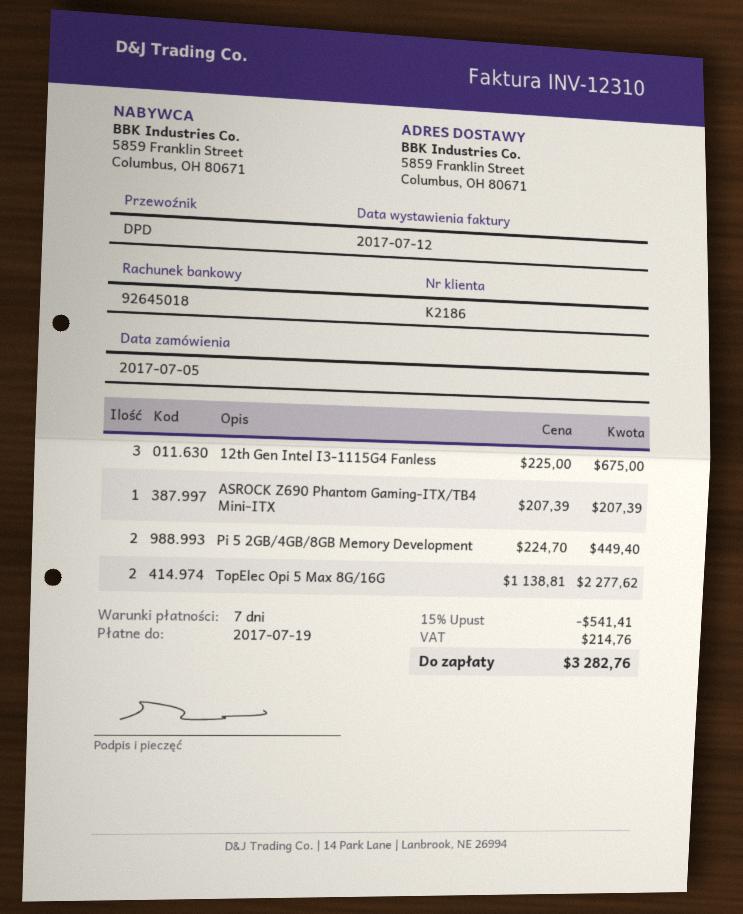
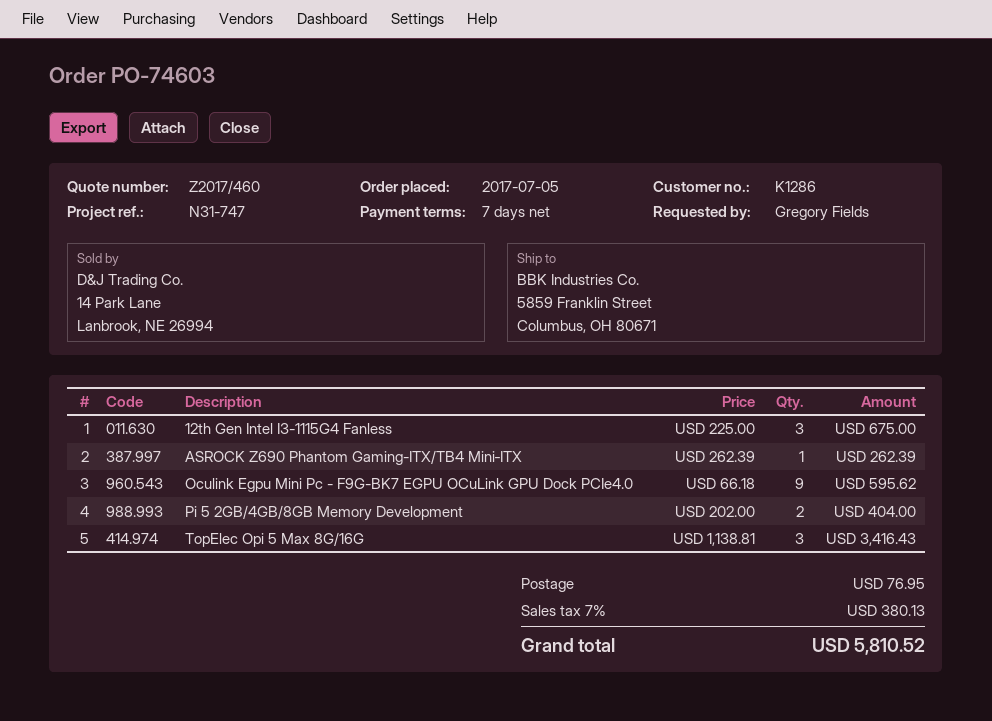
customer number: K2186 -> K1286
ASROCK Z690 Phantom Gaming-ITX/TB4 Mini‑ITX: 1 x 207.39 = 207.39 -> 1 x 262.39 = 262.39
Pi 5 2GB/4GB/8GB Memory Development: 2 x 224.70 = 449.40 -> 2 x 202.00 = 404.00
TopElec Opi 5 Max 8G/16G: 2 x 1138.81 = 2277.62 -> 3 x 1138.81 = 3416.43
Oculink Egpu Mini Pc - F9G-BK7 EGPU OCuLink GPU Dock PCIe4.0: none -> 9 x 66.18 = 595.62
discount: 15% = 541.41 -> none
shipping: none -> 76.95
tax: 214.76 -> 380.13
total: 3282.76 -> 5810.52

